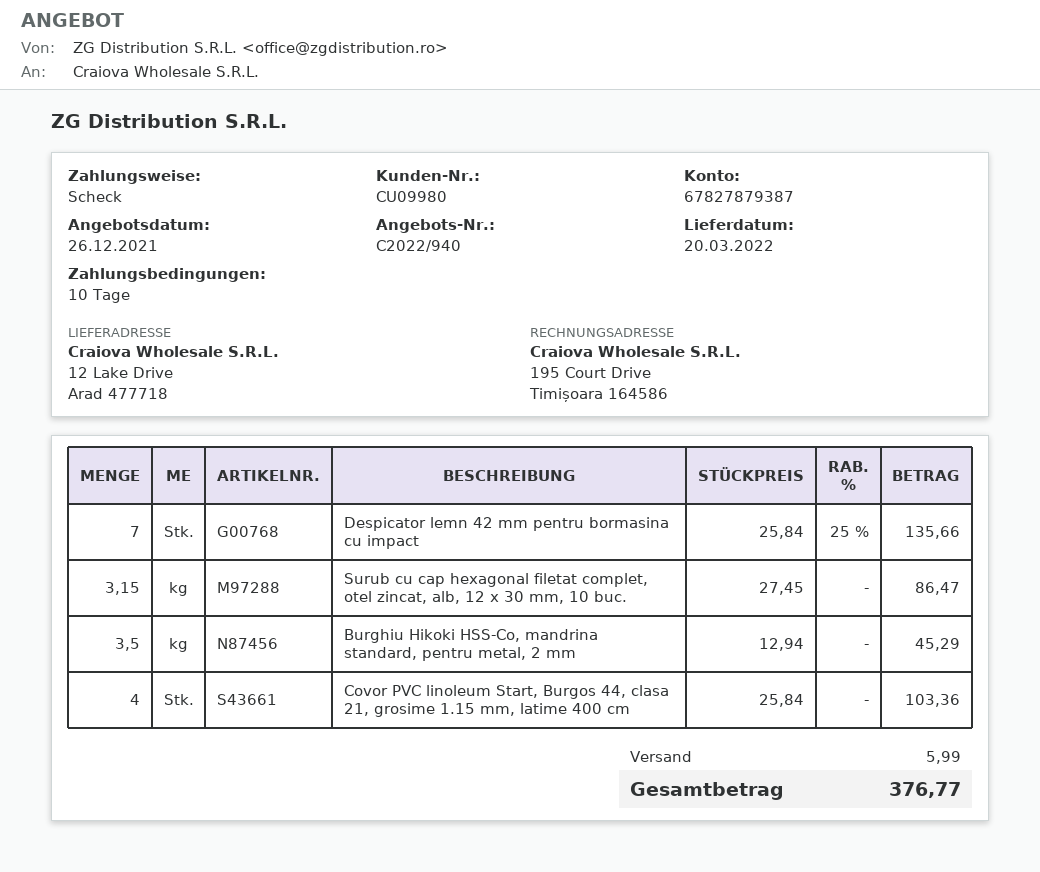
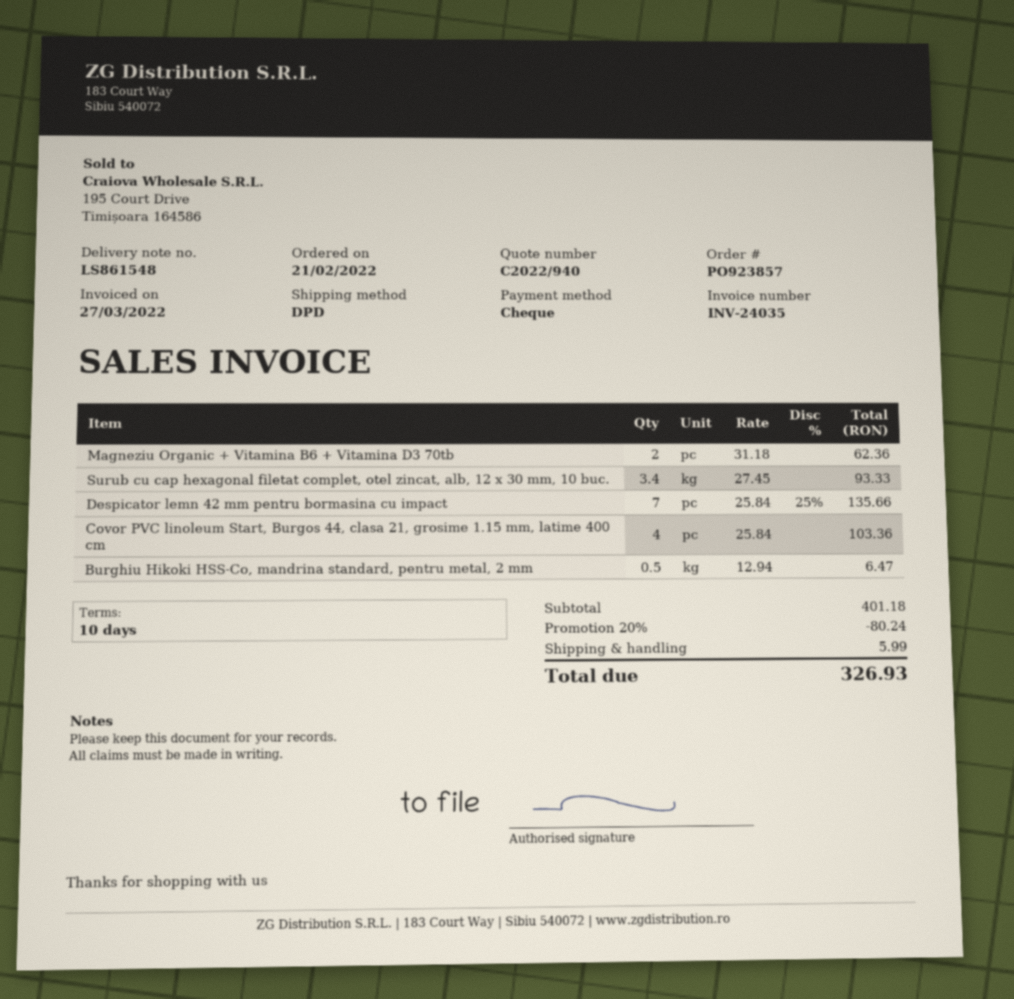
Surub cu cap hexagonal filetat complet, otel zincat, alb, 12 x 30 mm, 10 buc.: 3.15 x 27.45 = 86.47 -> 3.4 x 27.45 = 93.33
Burghiu Hikoki HSS-Co, mandrina standard, pentru metal, 2 mm: 3.5 x 12.94 = 45.29 -> 0.5 x 12.94 = 6.47
Magneziu Organic + Vitamina B6 + Vitamina D3 70tb: none -> 2 x 31.18 = 62.36
discount: none -> 20% = 80.24
total: 376.77 -> 326.93

